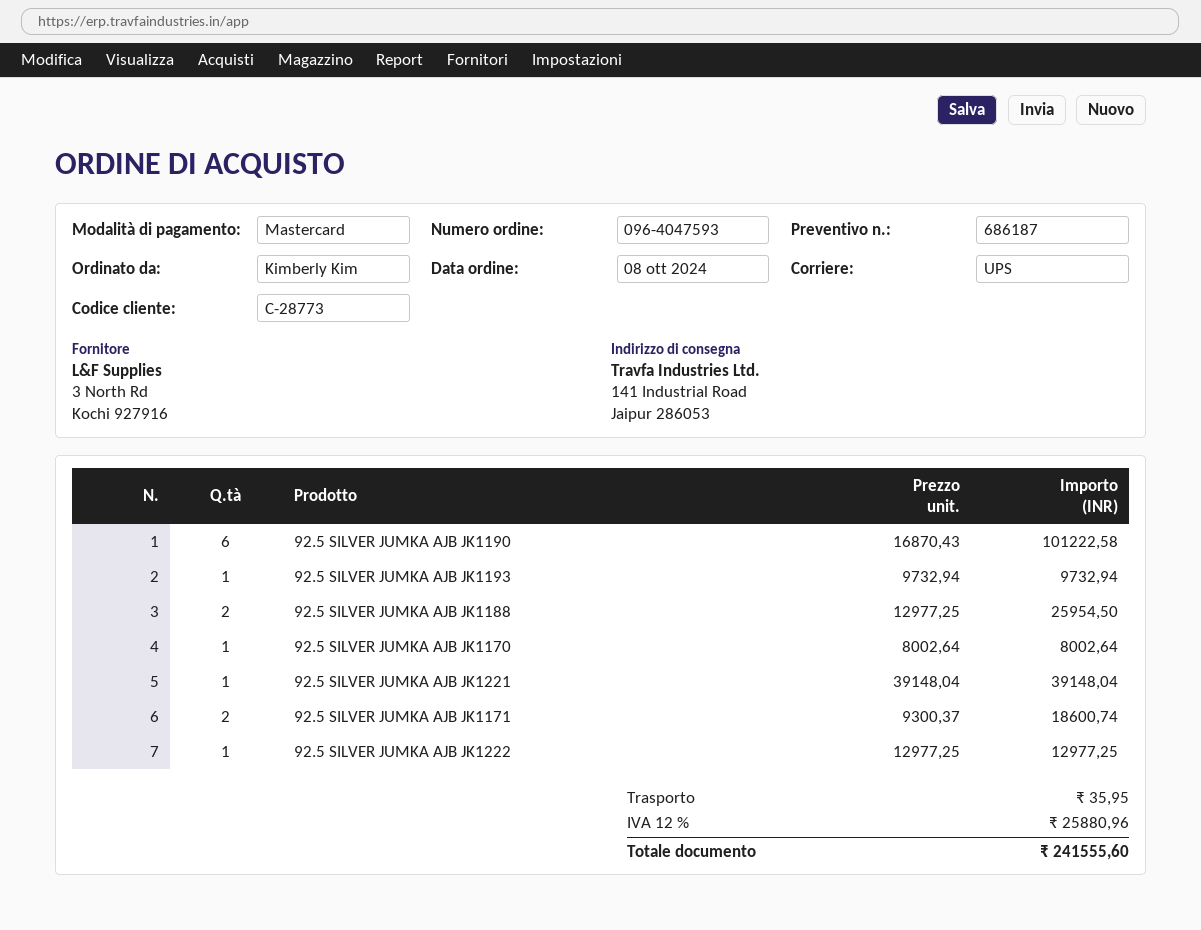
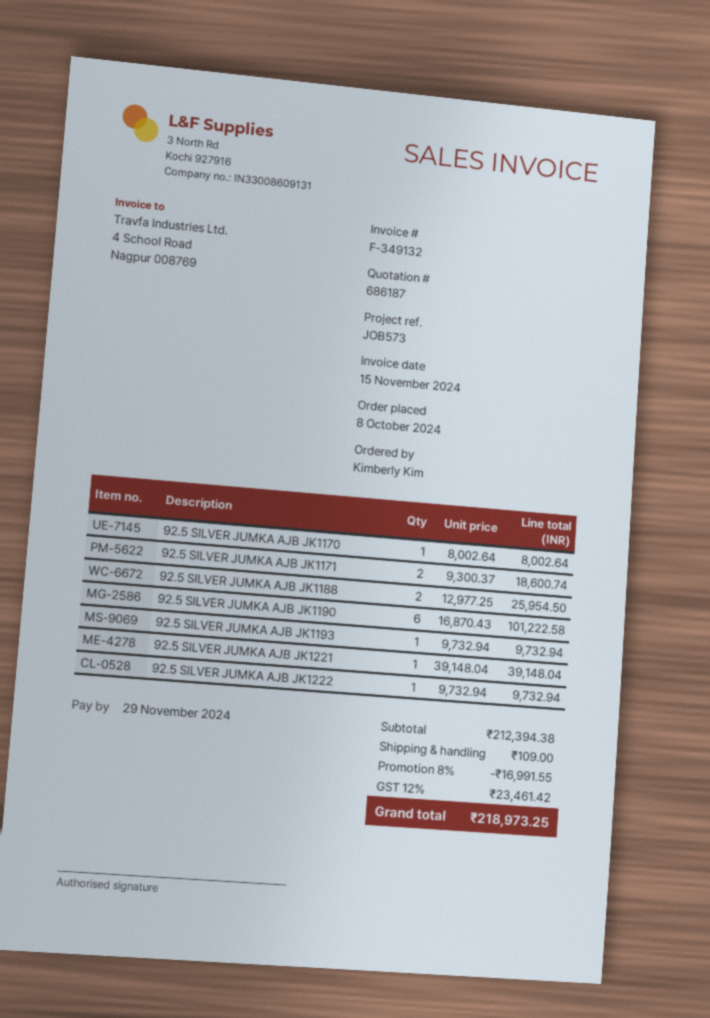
92.5 SILVER JUMKA AJB JK1222: 1 x 12977.25 = 12977.25 -> 1 x 9732.94 = 9732.94
discount: none -> 8% = 16991.55
shipping: 35.95 -> 109.00
tax: 12% = 25880.96 -> 12% = 23461.42
total: 241555.60 -> 218973.25

